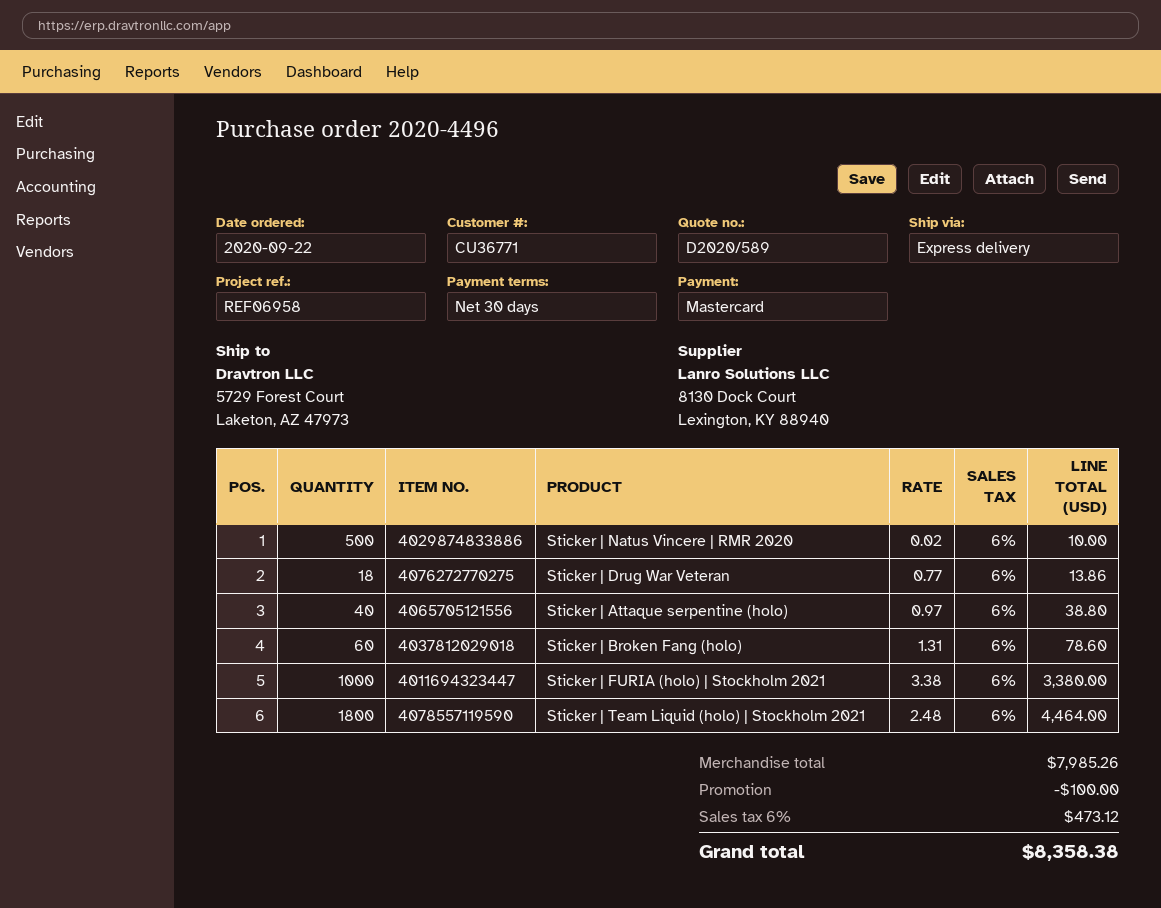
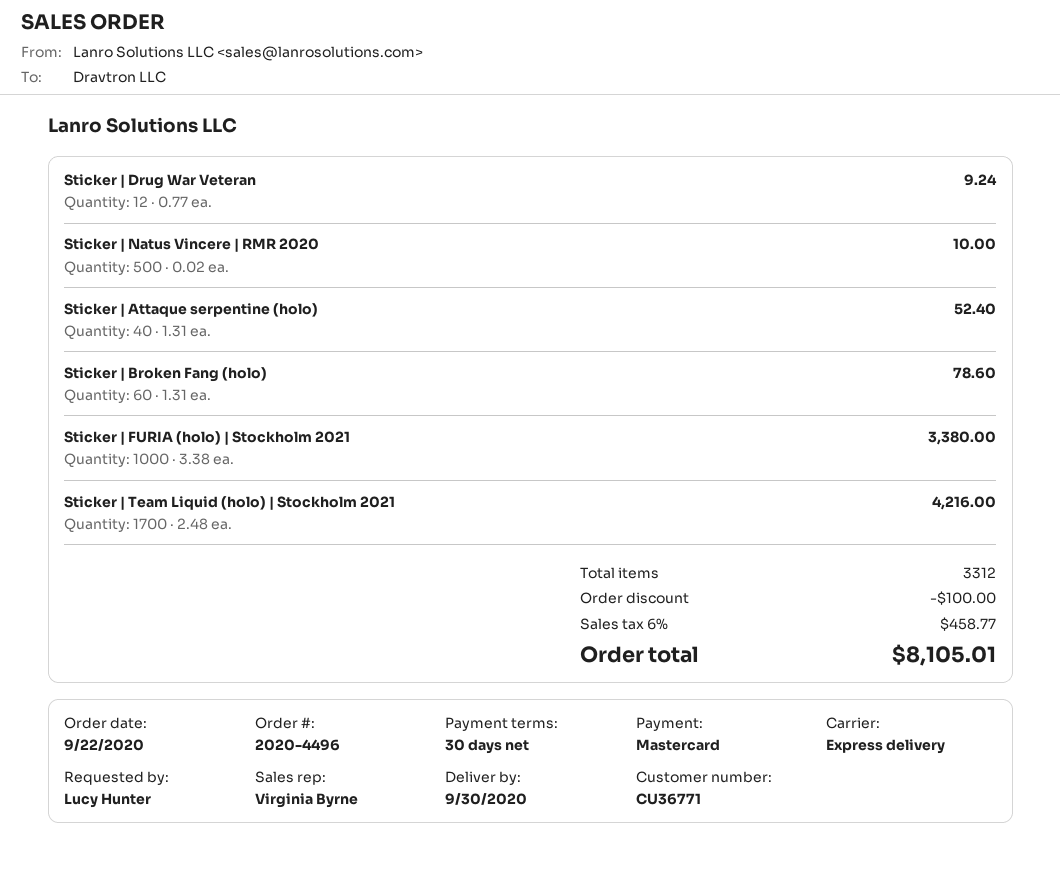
Sticker | Drug War Veteran: 18 x 0.77 = 13.86 -> 12 x 0.77 = 9.24
Sticker | Attaque serpentine (holo): 40 x 0.97 = 38.80 -> 40 x 1.31 = 52.40
Sticker | Team Liquid (holo) | Stockholm 2021: 1800 x 2.48 = 4464.00 -> 1700 x 2.48 = 4216.00
tax: 6% = 473.12 -> 6% = 458.77
total: 8358.38 -> 8105.01

